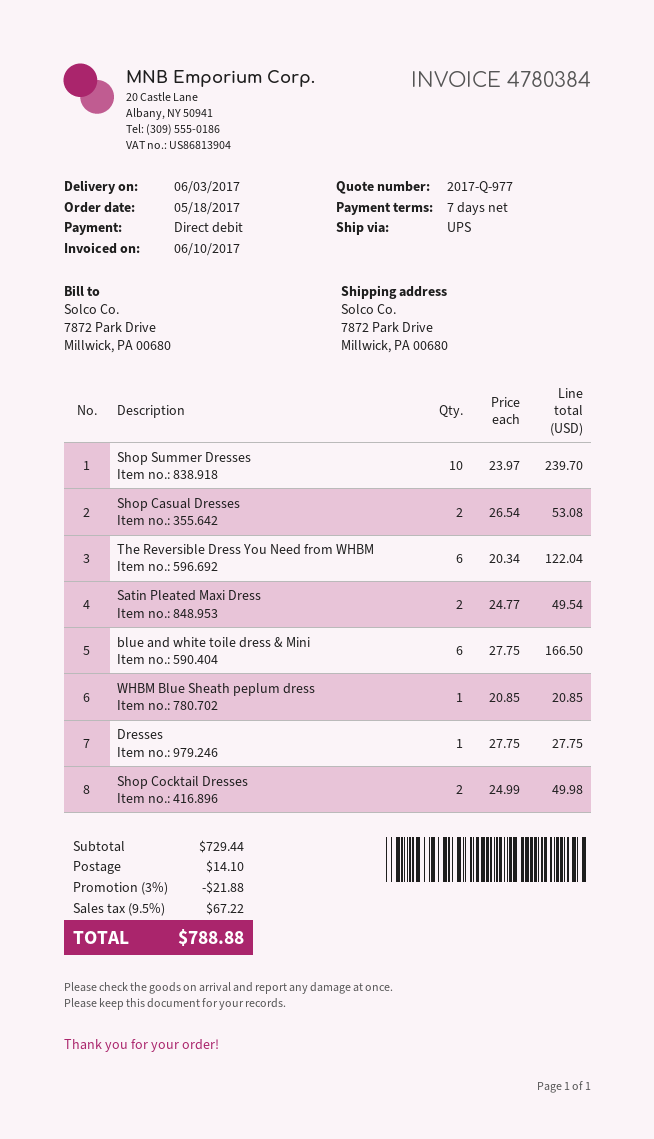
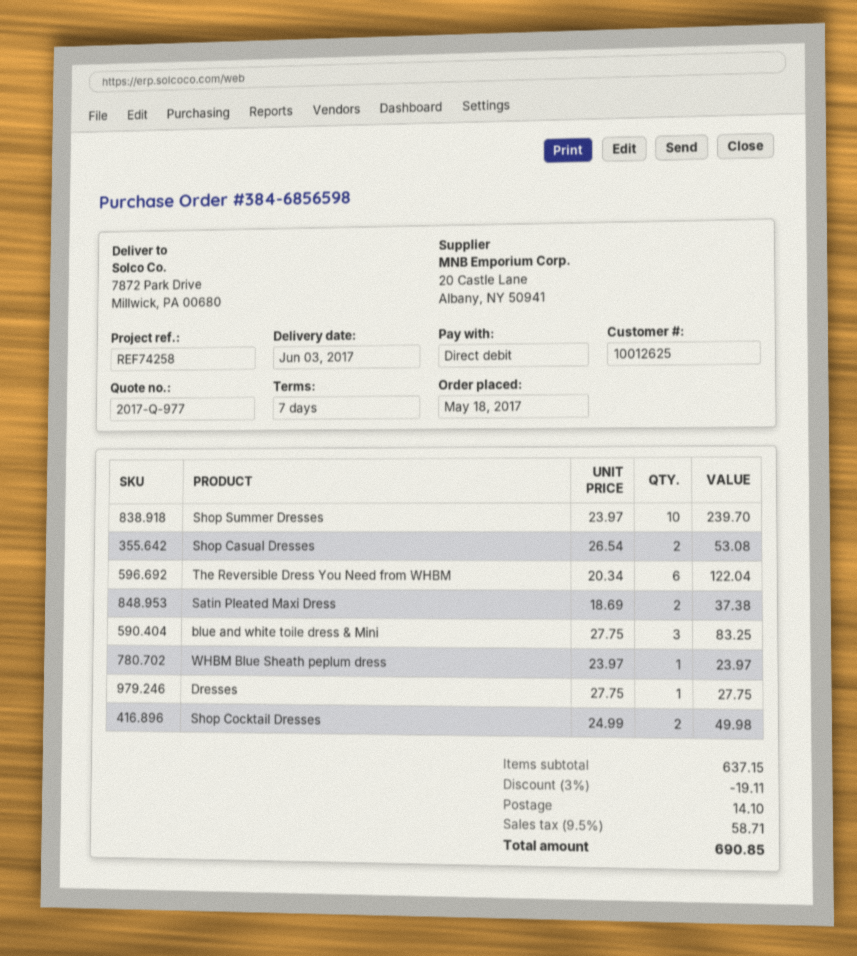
Satin Pleated Maxi Dress: 2 x 24.77 = 49.54 -> 2 x 18.69 = 37.38
blue and white toile dress & Mini: 6 x 27.75 = 166.50 -> 3 x 27.75 = 83.25
WHBM Blue Sheath peplum dress: 1 x 20.85 = 20.85 -> 1 x 23.97 = 23.97
subtotal: 729.44 -> 637.15
discount: 3% = 21.88 -> 3% = 19.11
tax: 9.5% = 67.22 -> 9.5% = 58.71
total: 788.88 -> 690.85

